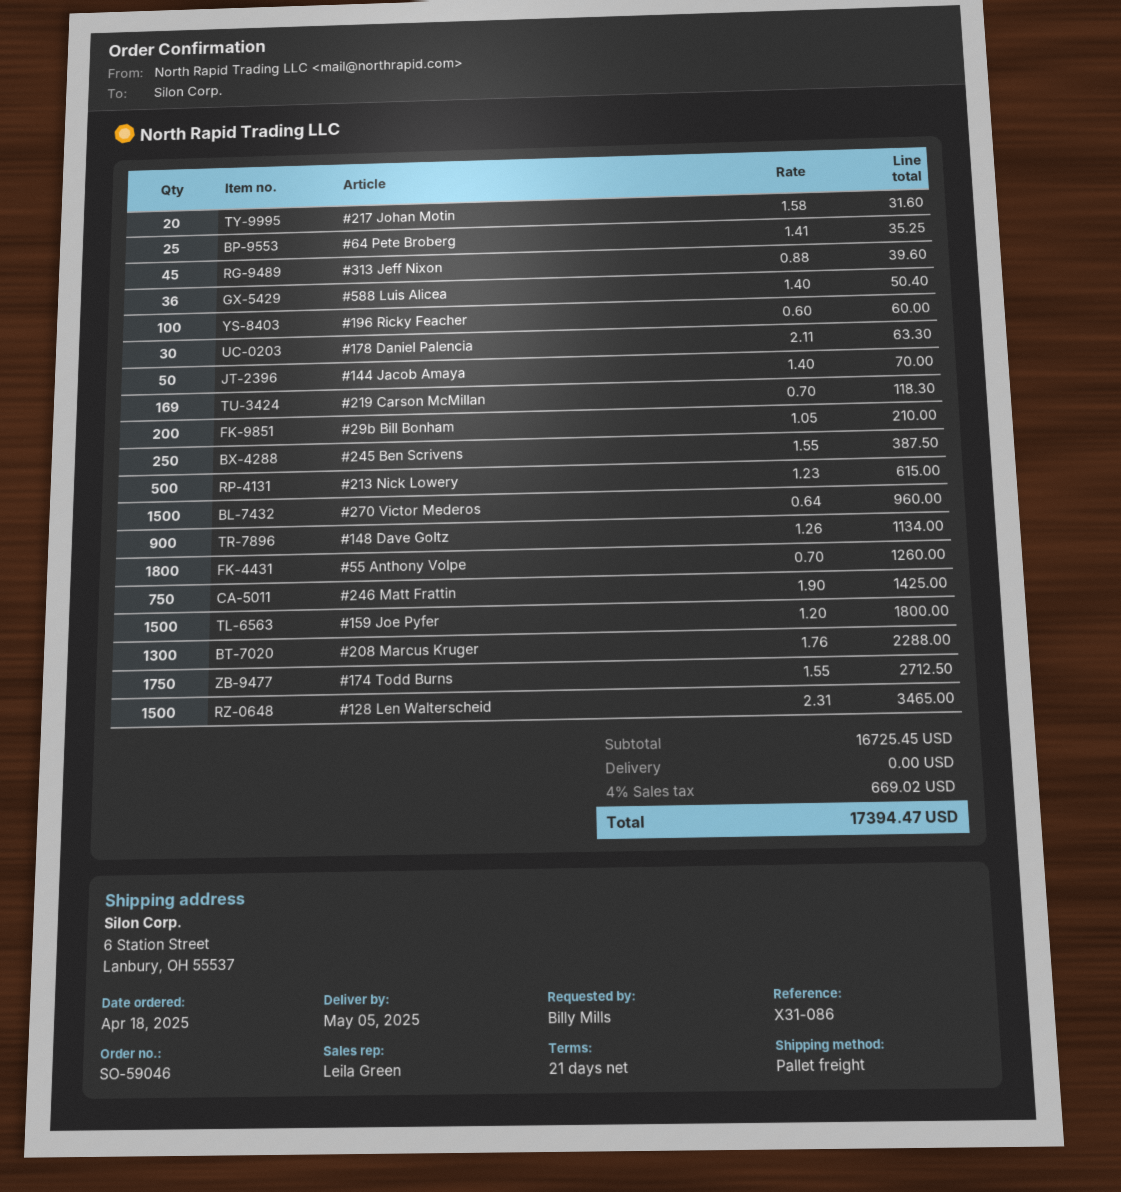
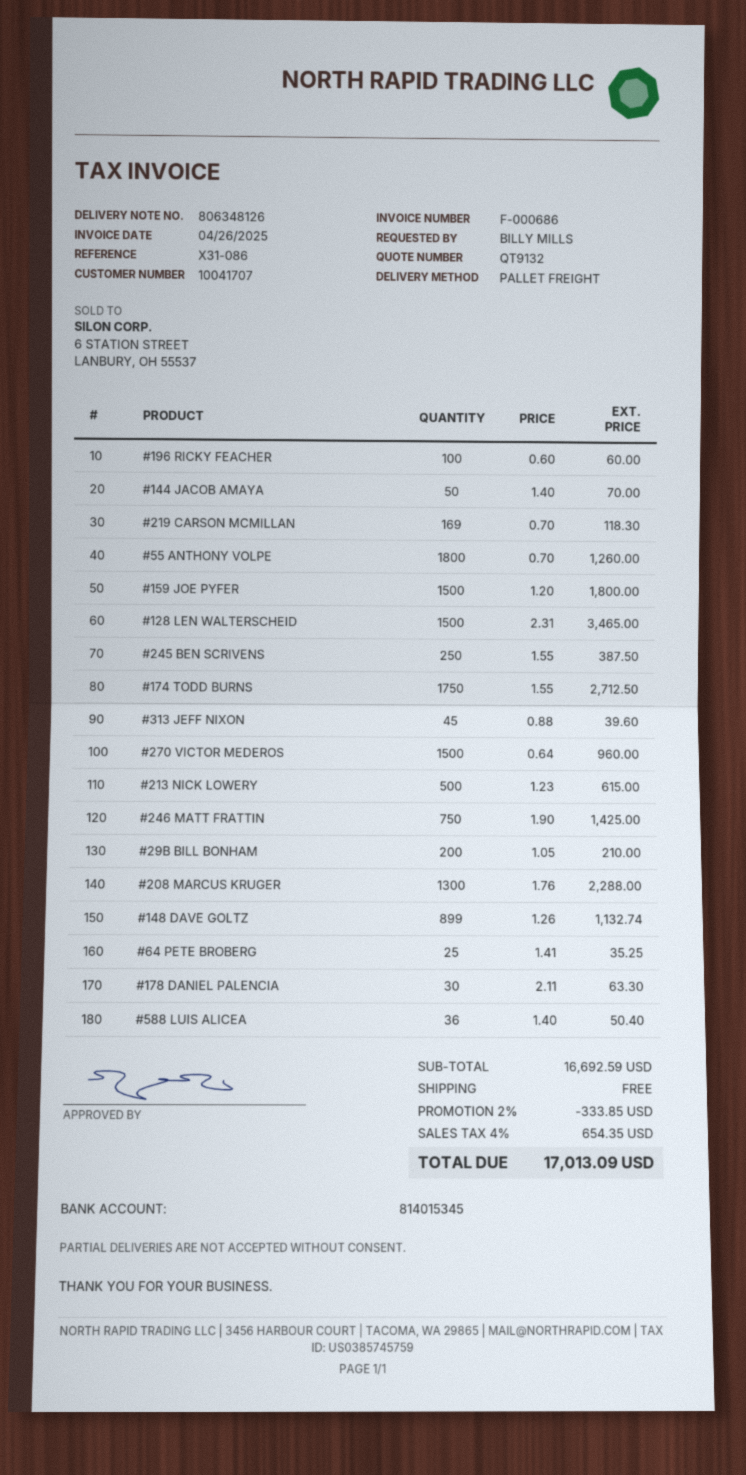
#217 Johan Motin: 20 x 1.58 = 31.60 -> none
#148 Dave Goltz: 900 x 1.26 = 1134.00 -> 899 x 1.26 = 1132.74
subtotal: 16725.45 -> 16692.59
discount: none -> 2% = 333.85
tax: 4% = 669.02 -> 4% = 654.35
total: 17394.47 -> 17013.09

